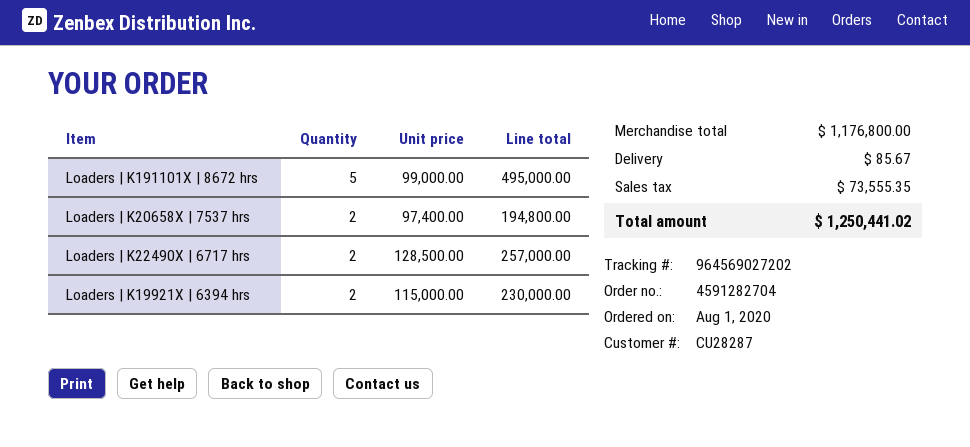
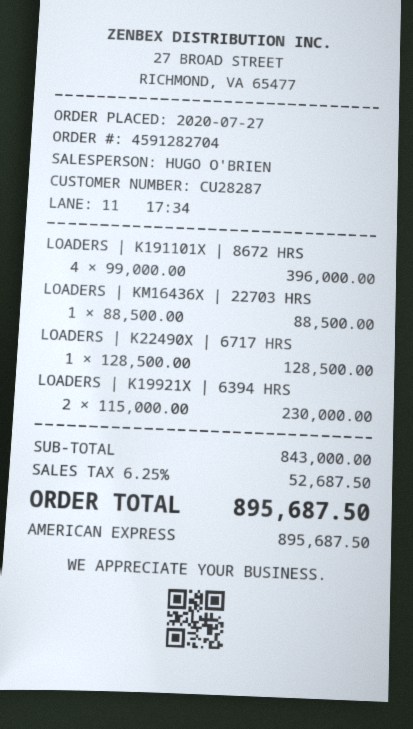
order date: 2020-08-01 -> 2020-07-27
Loaders | K191101X | 8672 hrs: 5 x 99000.00 = 495000.00 -> 4 x 99000.00 = 396000.00
Loaders | K20658X | 7537 hrs: 2 x 97400.00 = 194800.00 -> none
Loaders | K22490X | 6717 hrs: 2 x 128500.00 = 257000.00 -> 1 x 128500.00 = 128500.00
LOADERS | KM16436X | 22703 HRS: none -> 1 x 88500.00 = 88500.00
subtotal: 1176800.00 -> 843000.00
shipping: 85.67 -> none
tax: 73555.35 -> 52687.50
total: 1250441.02 -> 895687.50

